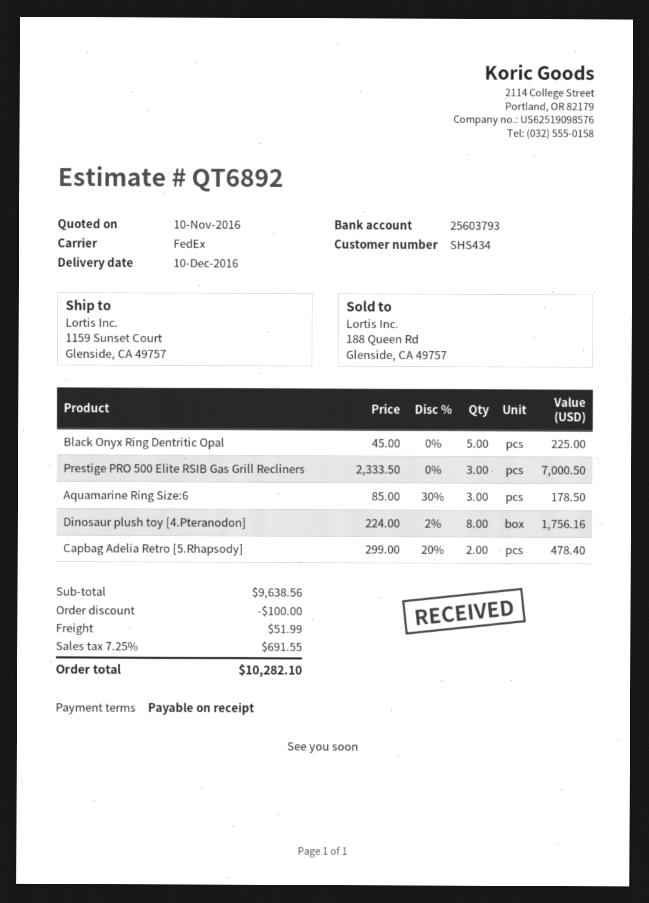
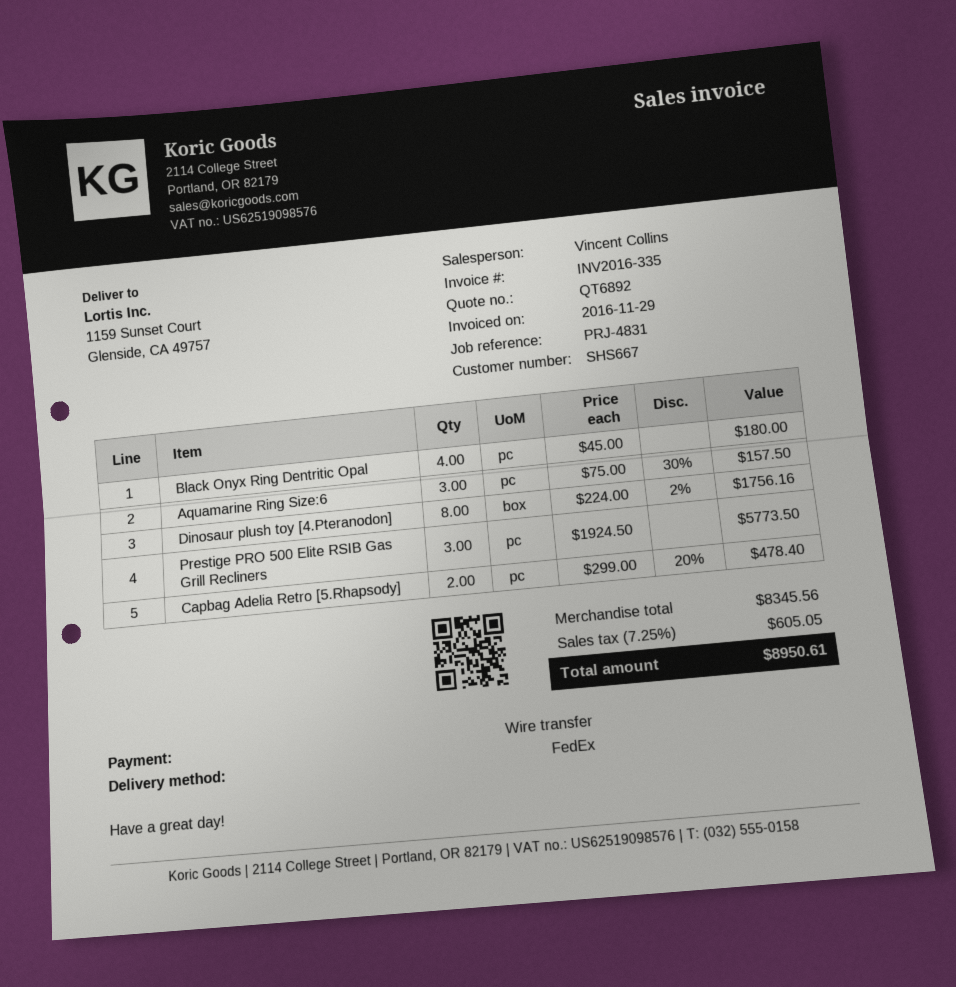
customer number: SHS434 -> SHS667
Black Onyx Ring Dentritic Opal: 5 x 45.00 = 225.00 -> 4 x 45.00 = 180.00
Prestige PRO 500 Elite RSIB Gas Grill Recliners: 3 x 2333.50 = 7000.50 -> 3 x 1924.50 = 5773.50
Aquamarine Ring Size:6: 3 x 85.00 - 30% = 178.50 -> 3 x 75.00 - 30% = 157.50
subtotal: 9638.56 -> 8345.56
discount: 100.00 -> none
shipping: 51.99 -> none
tax: 7.25% = 691.55 -> 7.25% = 605.05
total: 10282.10 -> 8950.61

